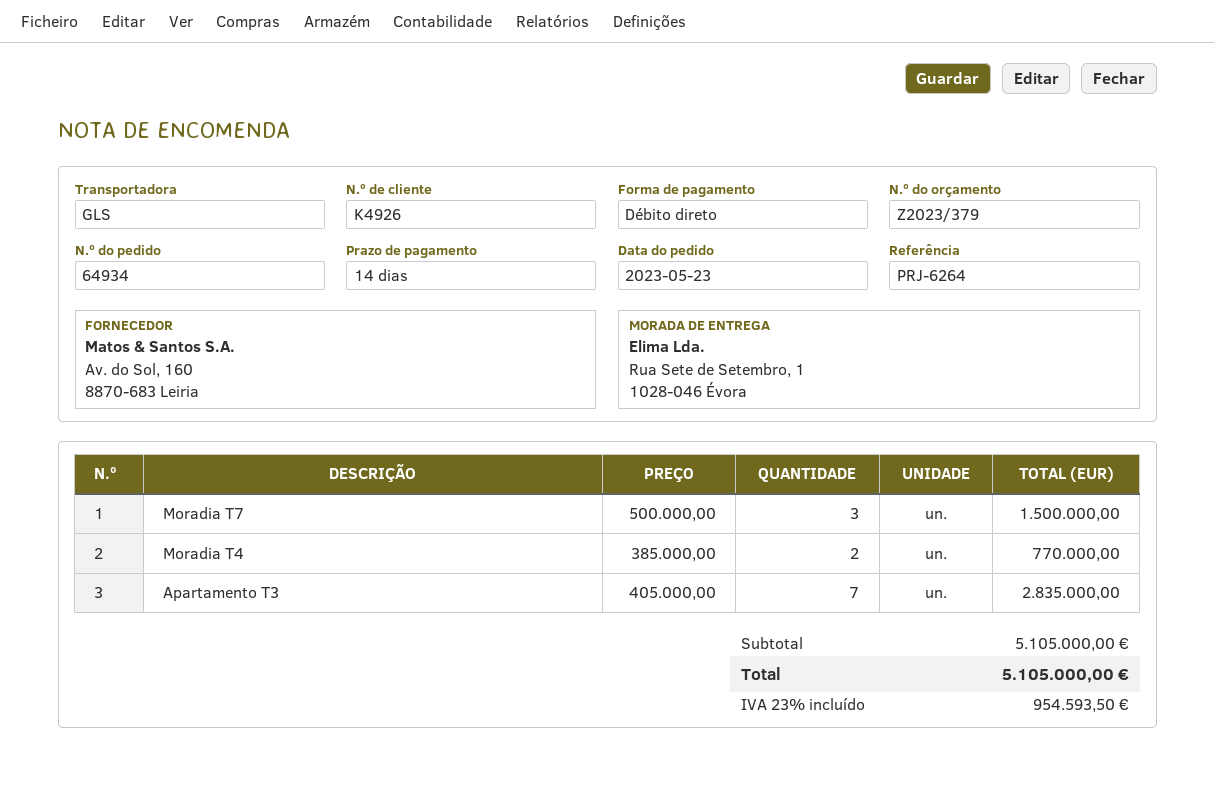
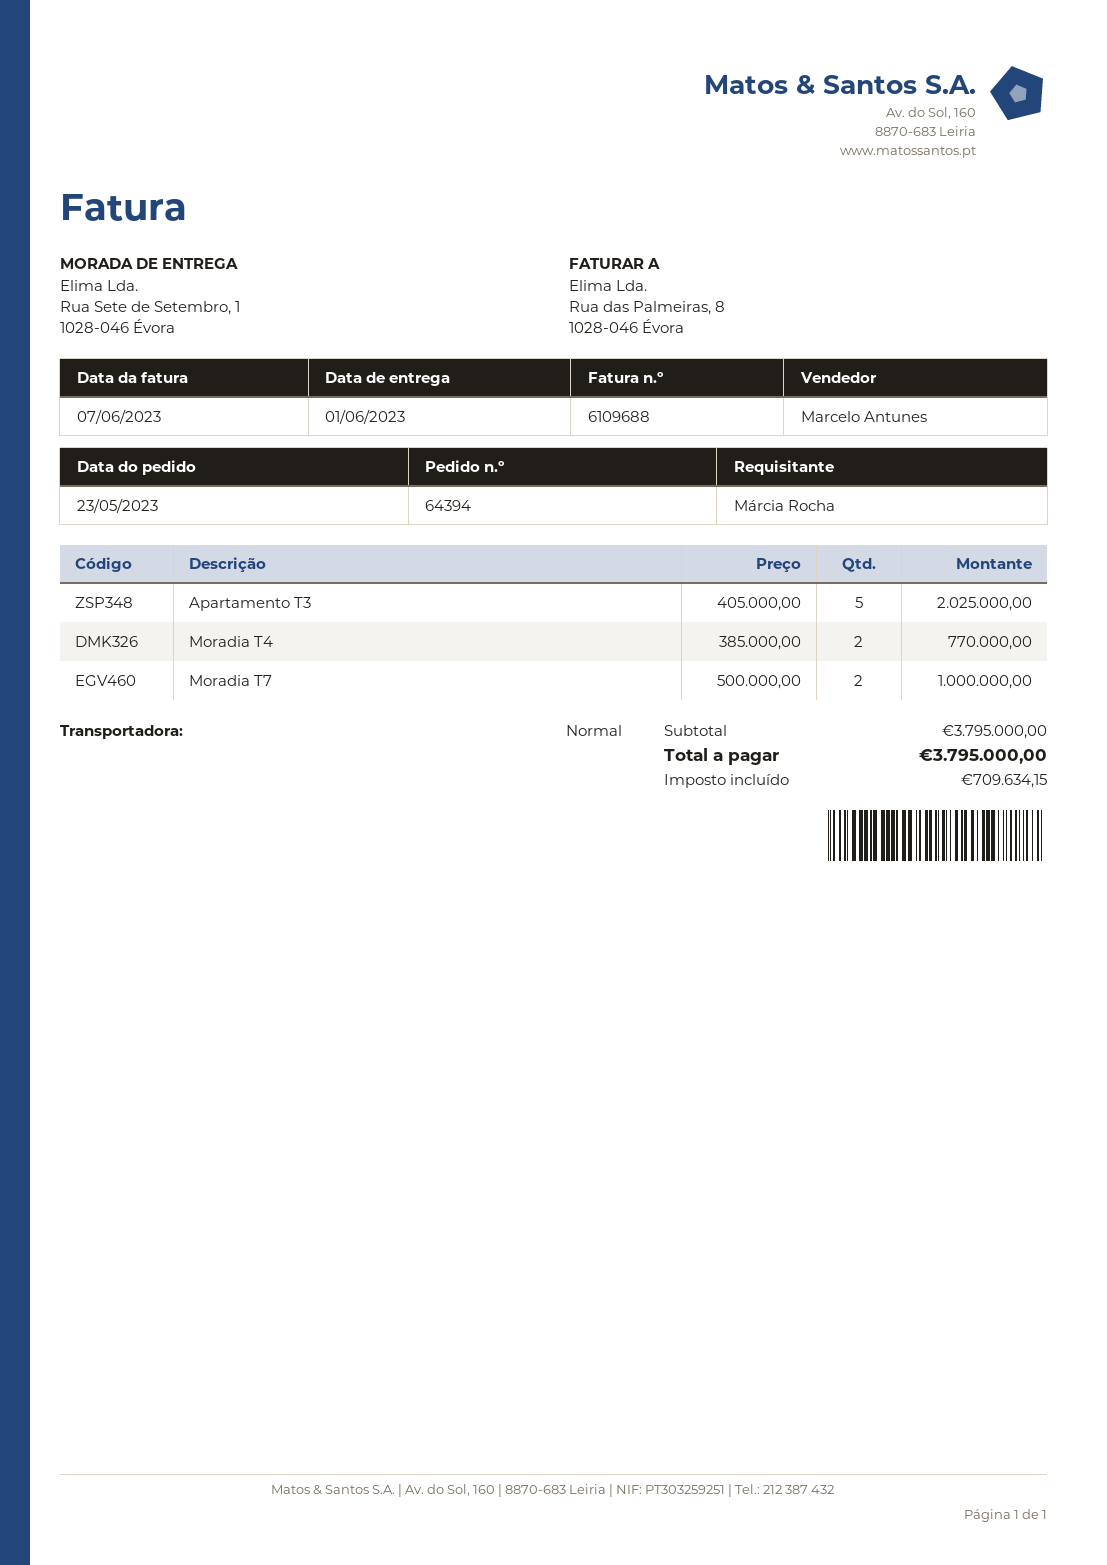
order number: 64934 -> 64394
shipping method: GLS -> standard
Moradia T7: 3 x 500000.00 = 1500000.00 -> 2 x 500000.00 = 1000000.00
Apartamento T3: 7 x 405000.00 = 2835000.00 -> 5 x 405000.00 = 2025000.00
subtotal: 5105000.00 -> 3795000.00
tax: 954593.50 -> 709634.15
total: 5105000.00 -> 3795000.00

